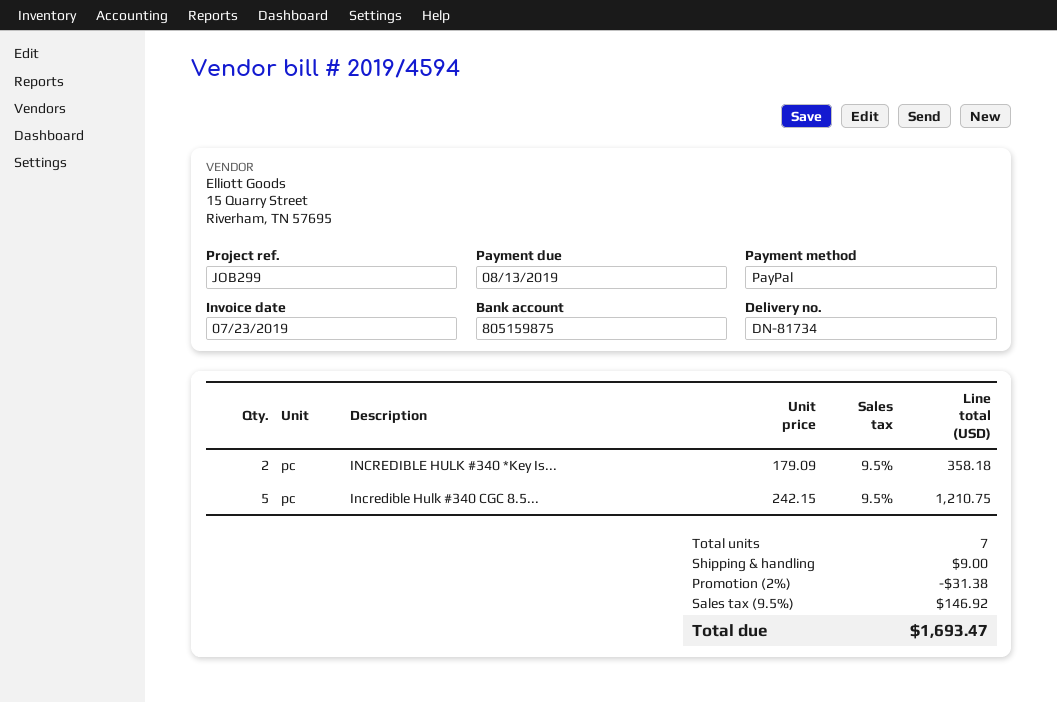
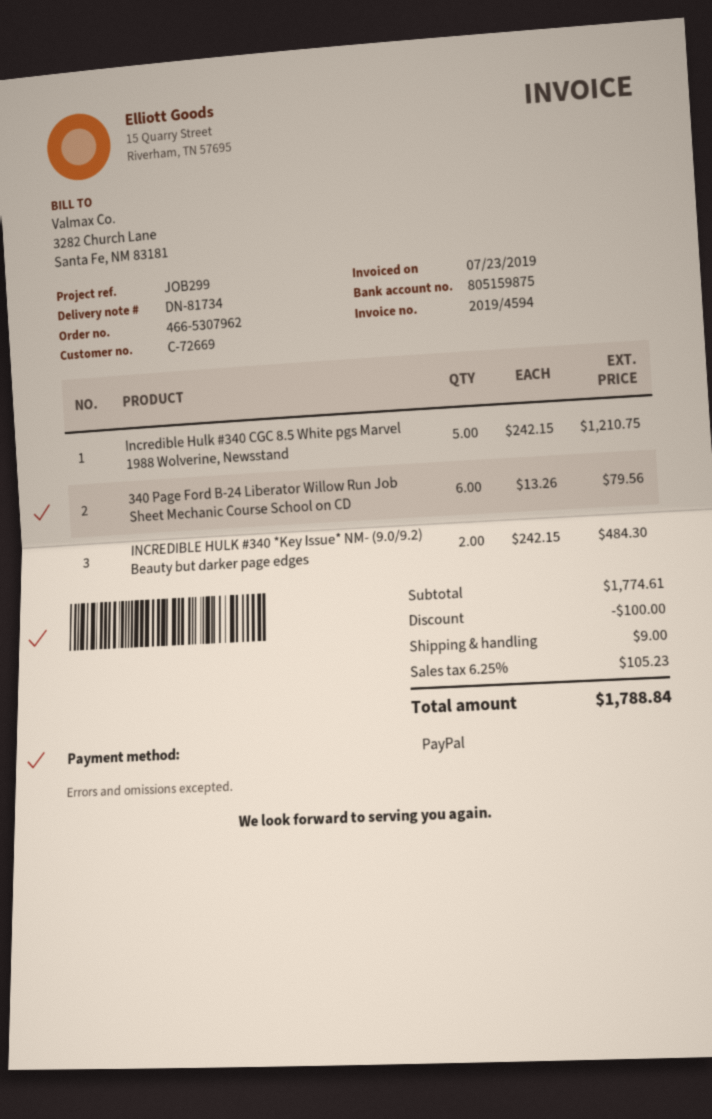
INCREDIBLE HULK #340 *Key Is...: 2 x 179.09 = 358.18 -> 2 x 242.15 = 484.30
340 Page Ford B-24 Liberator Willow Run Job Sheet Mechanic Course School on CD: none -> 6 x 13.26 = 79.56
discount: 31.38 -> 100.00
tax: 9.5% = 146.92 -> 6.25% = 105.23
total: 1693.47 -> 1788.84

